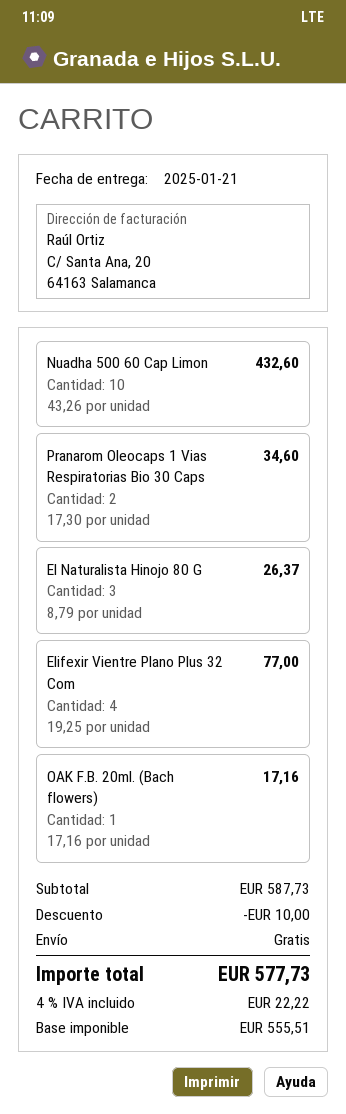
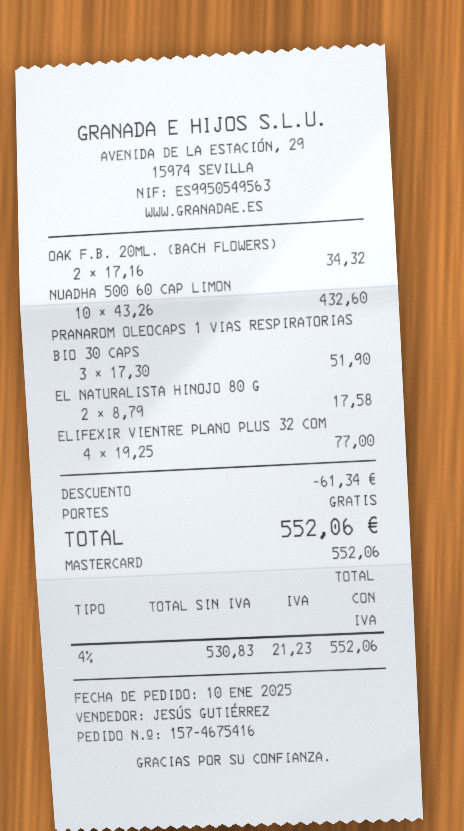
Pranarom Oleocaps 1 Vias Respiratorias Bio 30 Caps: 2 x 17.30 = 34.60 -> 3 x 17.30 = 51.90
El Naturalista Hinojo 80 G: 3 x 8.79 = 26.37 -> 2 x 8.79 = 17.58
OAK F.B. 20ml. (Bach flowers): 1 x 17.16 = 17.16 -> 2 x 17.16 = 34.32
discount: 10.00 -> 61.34
net: 555.51 -> 530.83
tax: 4% = 22.22 -> 4% = 21.23
total: 577.73 -> 552.06

